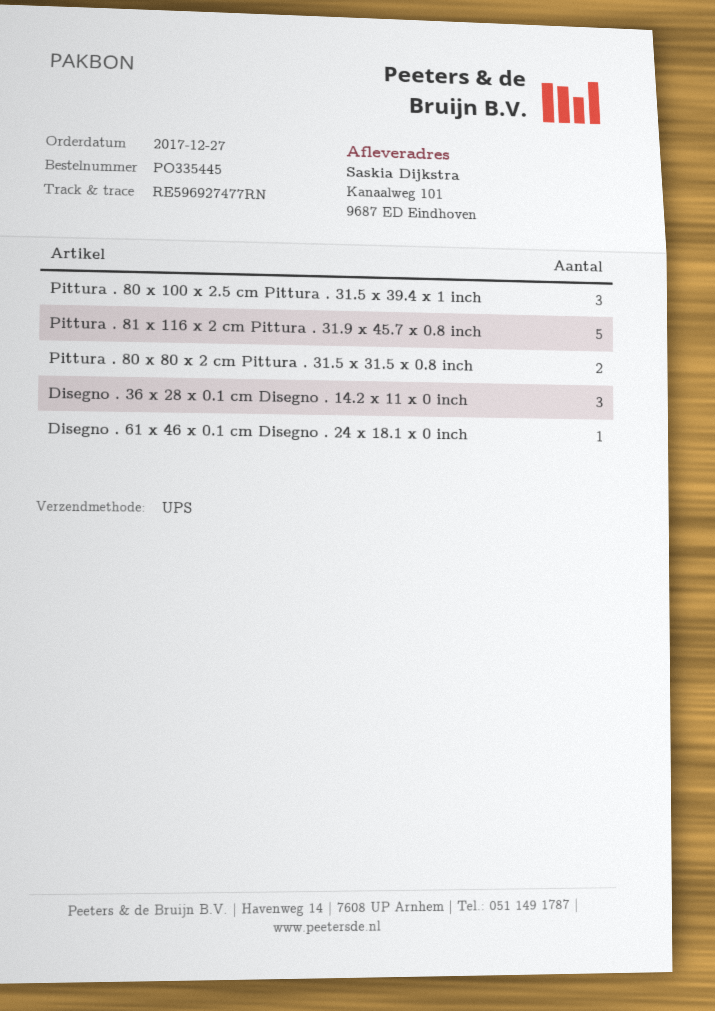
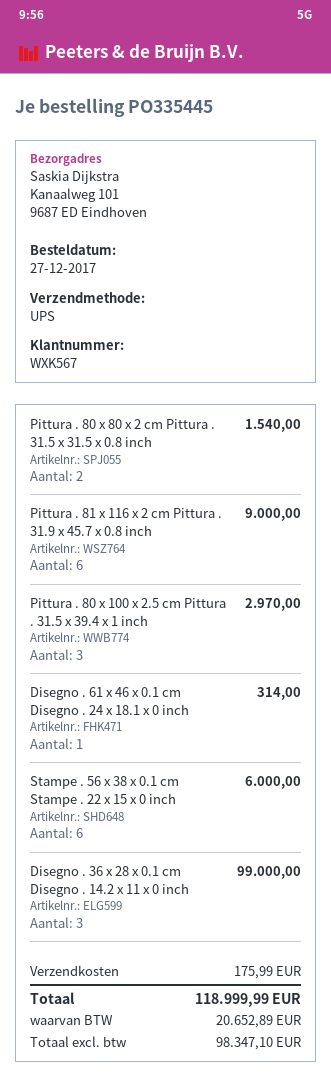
Pittura . 81 x 116 x 2 cm Pittura . 31.9 x 45.7 x 0.8 inch: 5 -> 6
Stampe . 56 x 38 x 0.1 cm Stampe . 22 x 15 x 0 inch: none -> 6

